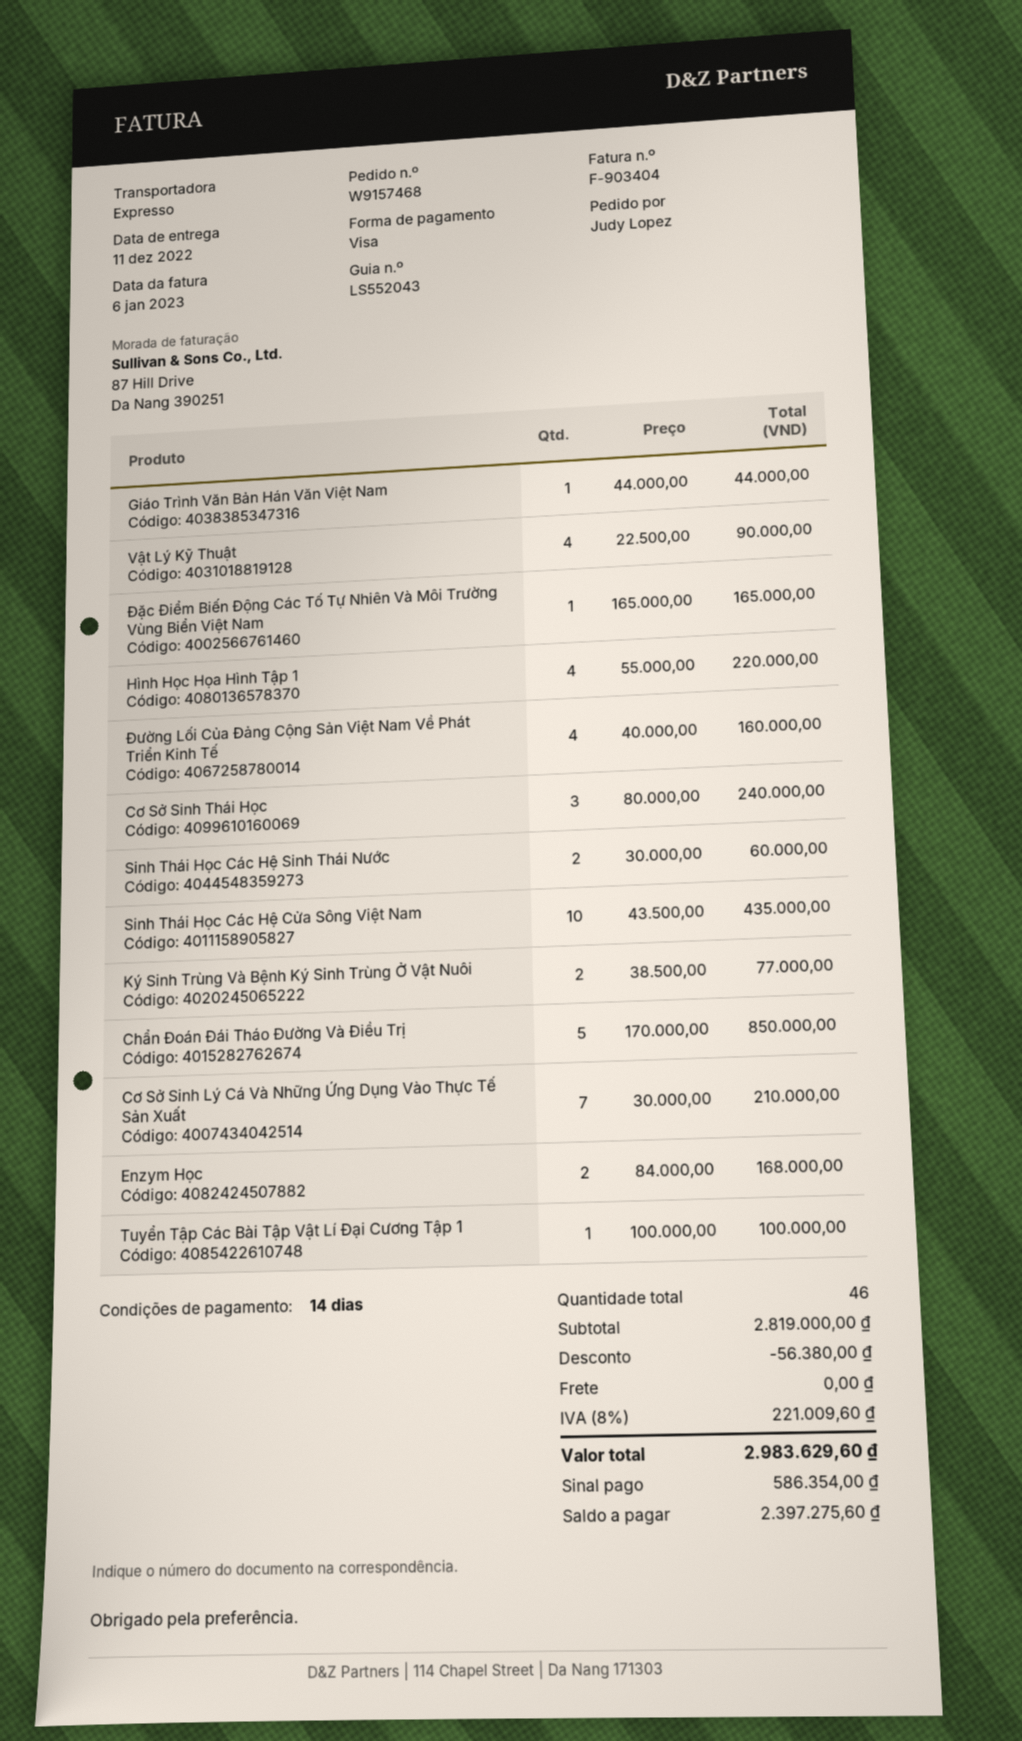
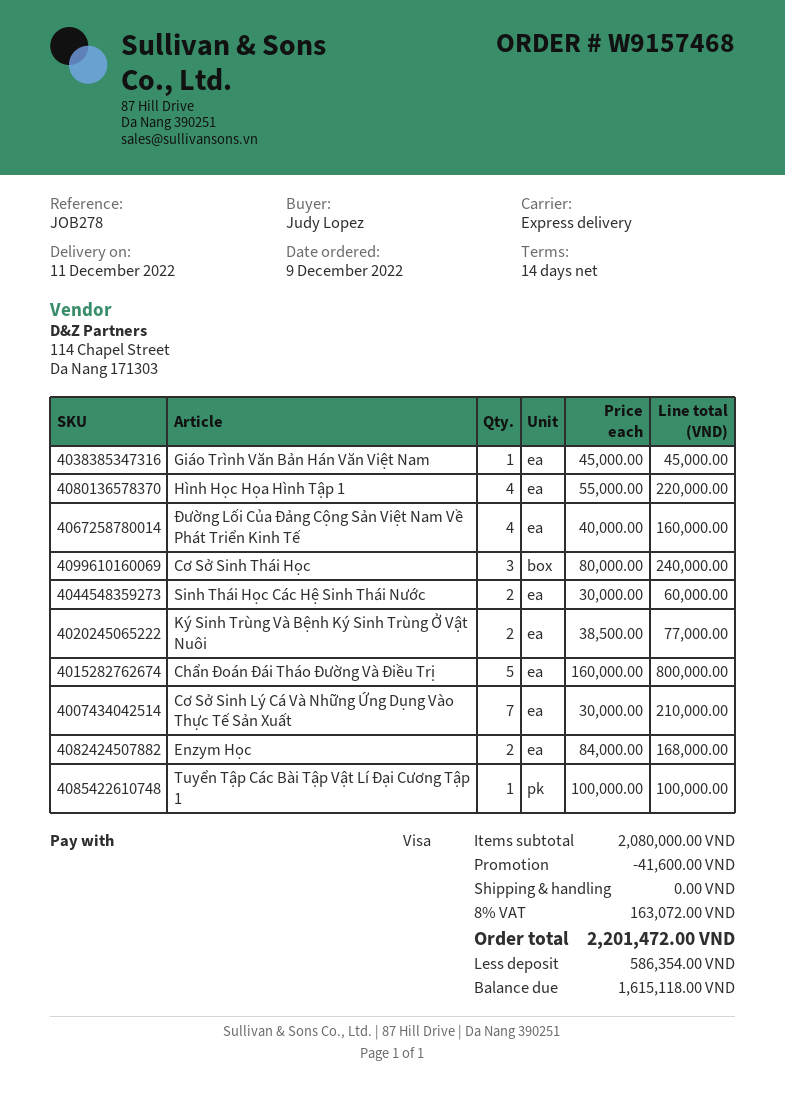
Giáo Trình Văn Bản Hán Văn Việt Nam: 1 x 44000.00 = 44000.00 -> 1 x 45000.00 = 45000.00
Vật Lý Kỹ Thuật: 4 x 22500.00 = 90000.00 -> none
Đặc Điểm Biến Động Các Tố Tự Nhiên Và Môi Trường Vùng Biển Việt Nam: 1 x 165000.00 = 165000.00 -> none
Sinh Thái Học Các Hệ Cửa Sông Việt Nam: 10 x 43500.00 = 435000.00 -> none
Chẩn Đoán Đái Tháo Đường Và Điều Trị: 5 x 170000.00 = 850000.00 -> 5 x 160000.00 = 800000.00
subtotal: 2819000.00 -> 2080000.00
discount: 56380.00 -> 41600.00
tax: 8% = 221009.60 -> 8% = 163072.00
total: 2983629.60 -> 2201472.00
balance: 2397275.60 -> 1615118.00

